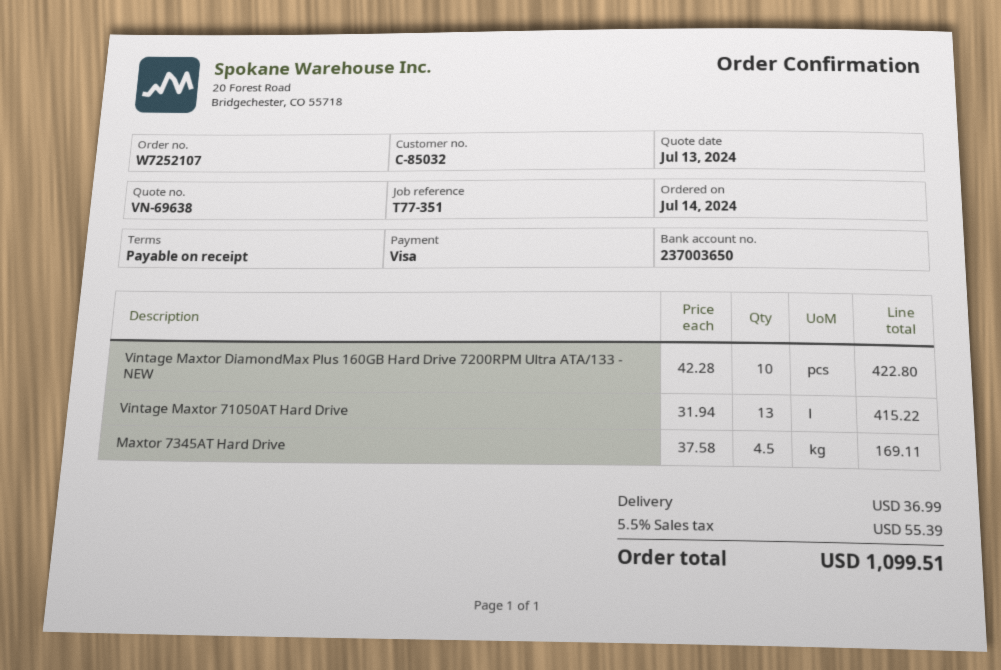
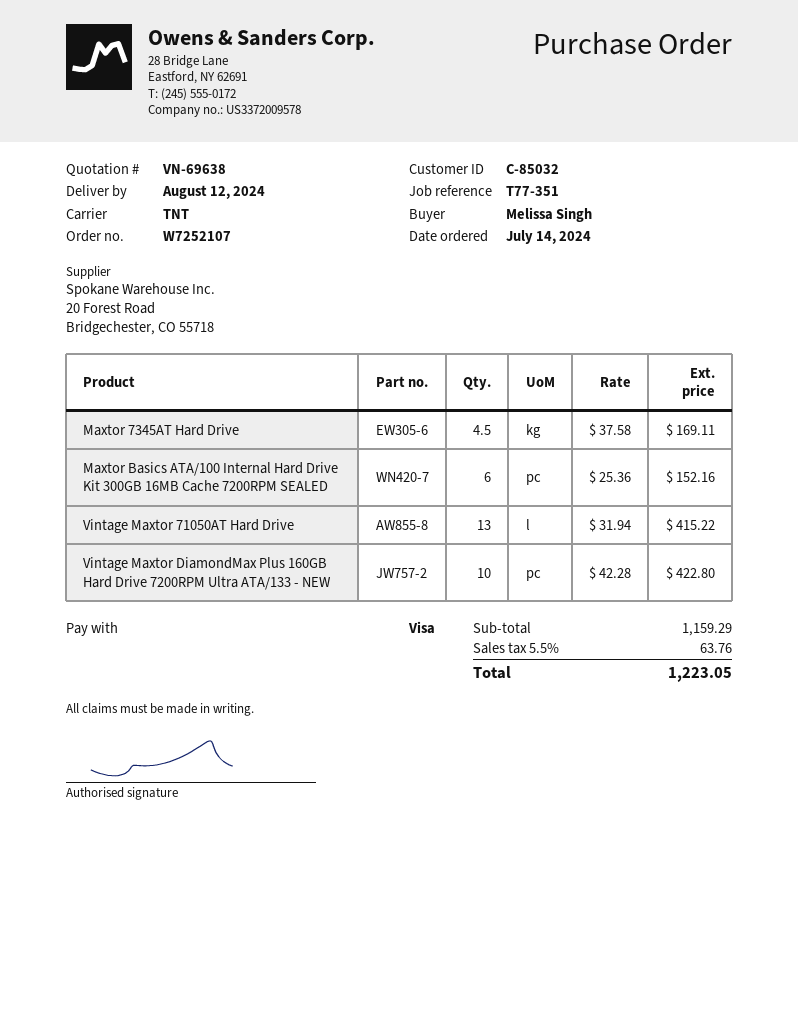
Maxtor Basics ATA/100 Internal Hard Drive Kit 300GB 16MB Cache 7200RPM SEALED: none -> 6 x 25.36 = 152.16
shipping: 36.99 -> none
tax: 5.5% = 55.39 -> 5.5% = 63.76
total: 1099.51 -> 1223.05

